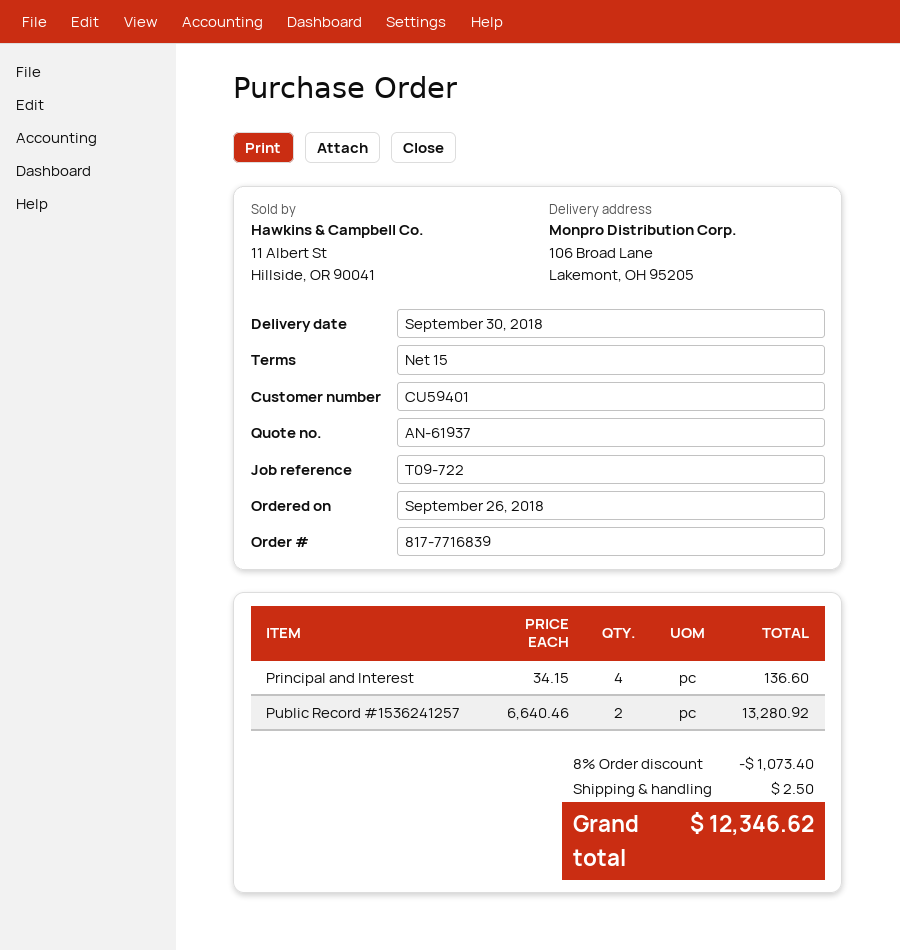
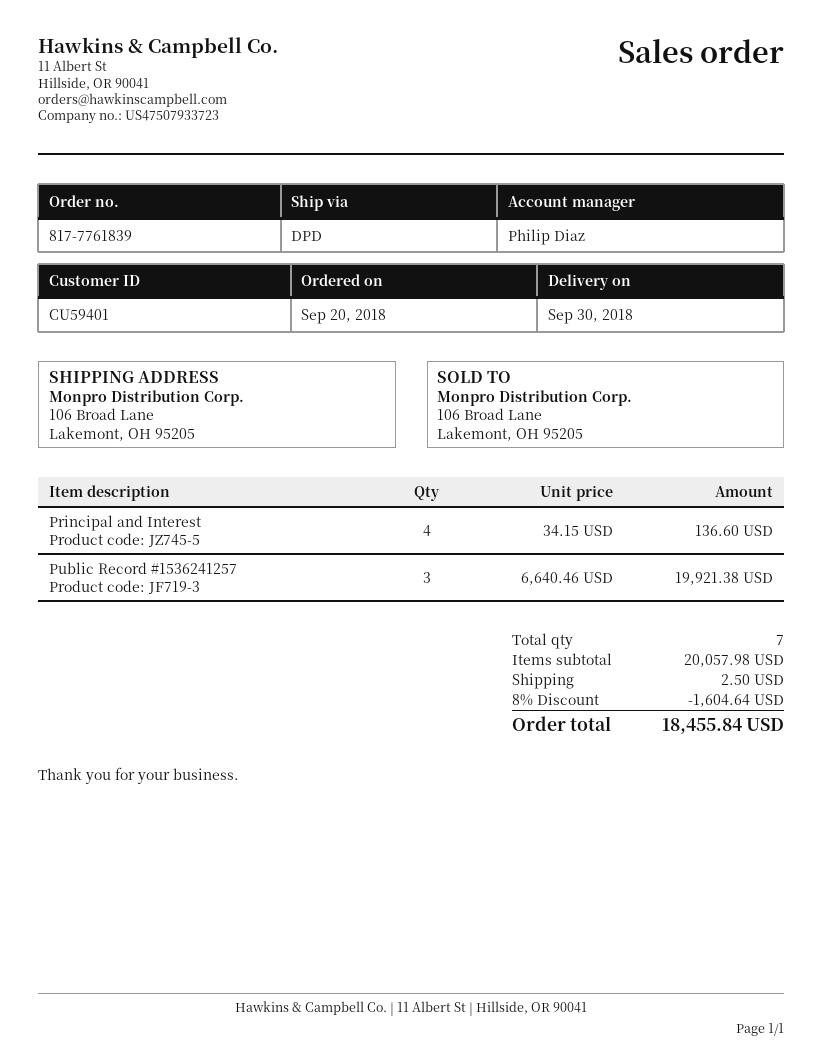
order number: 817-7716839 -> 817-7761839
order date: 2018-09-26 -> 2018-09-20
Public Record #1536241257: 2 x 6640.46 = 13280.92 -> 3 x 6640.46 = 19921.38
discount: 8% = 1073.40 -> 8% = 1604.64
total: 12346.62 -> 18455.84

